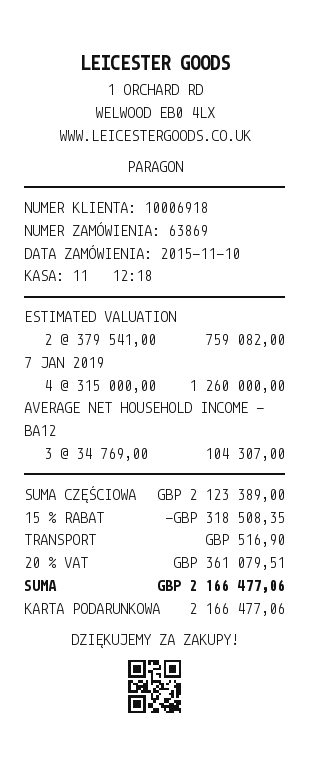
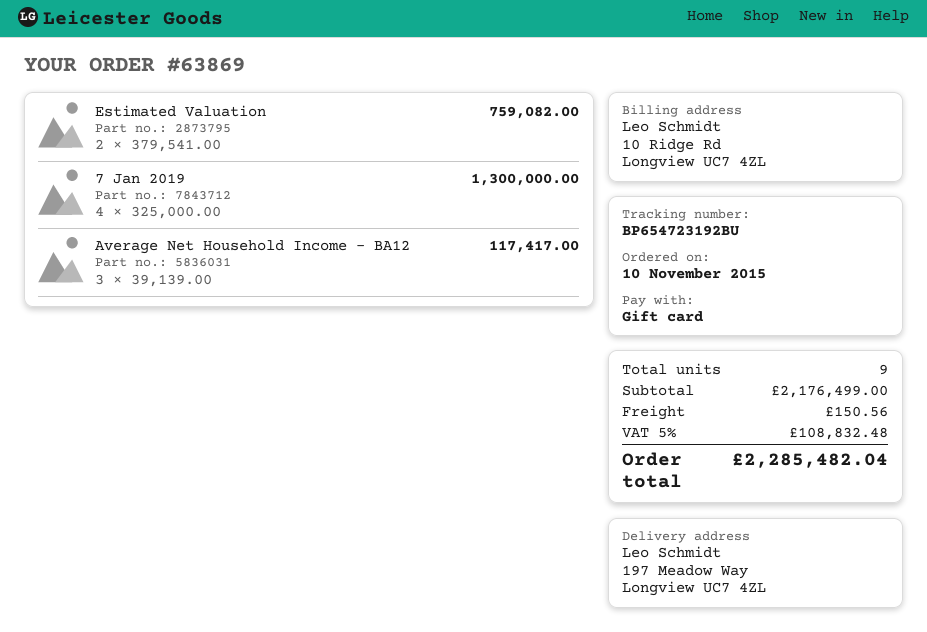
7 JAN 2019: 4 x 315000.00 = 1260000.00 -> 4 x 325000.00 = 1300000.00
AVERAGE NET HOUSEHOLD INCOME - BA12: 3 x 34769.00 = 104307.00 -> 3 x 39139.00 = 117417.00
subtotal: 2123389.00 -> 2176499.00
discount: 15% = 318508.35 -> none
shipping: 516.90 -> 150.56
tax: 20% = 361079.51 -> 5% = 108832.48
total: 2166477.06 -> 2285482.04

